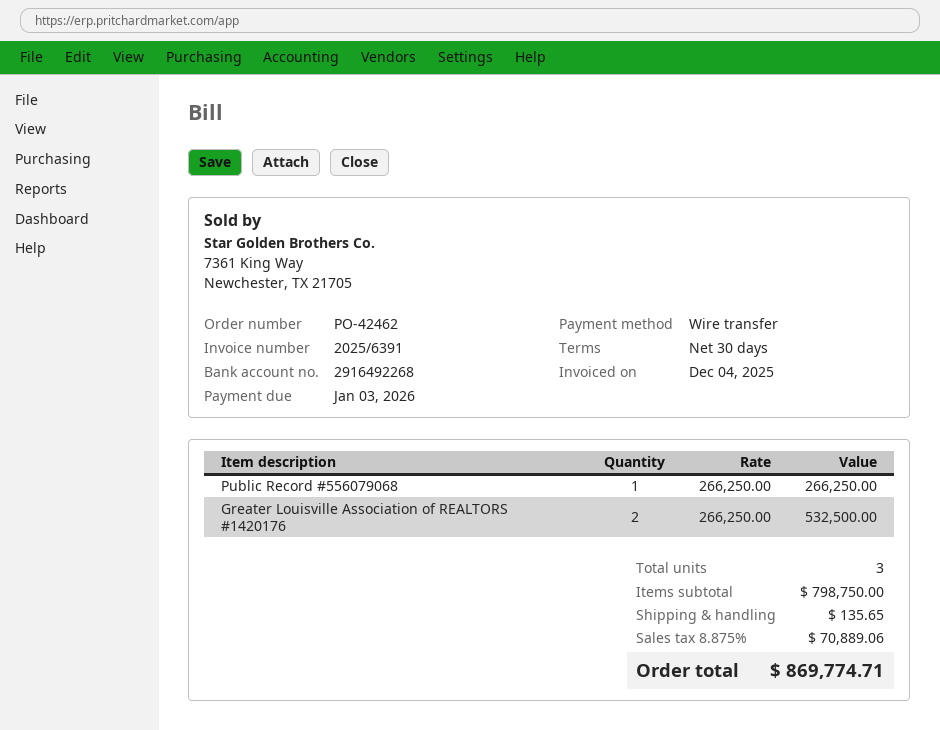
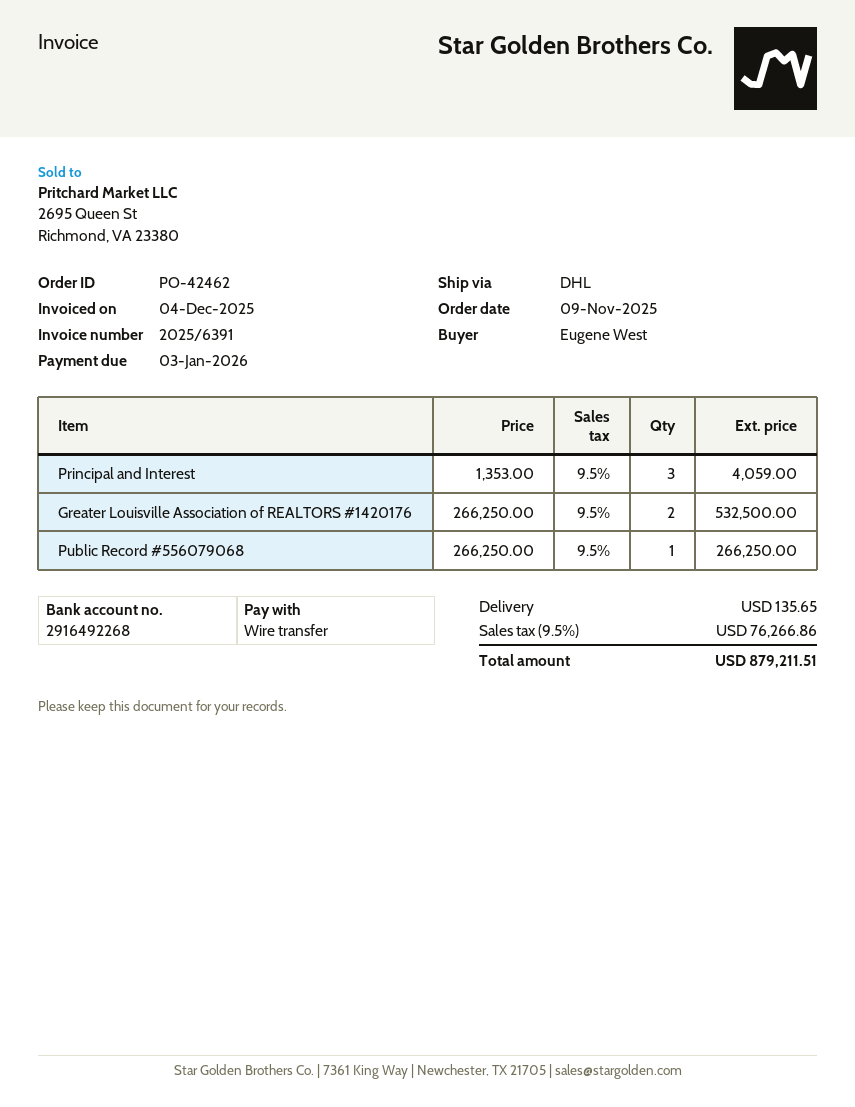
Principal and Interest: none -> 3 x 1353.00 = 4059.00
tax: 8.875% = 70889.06 -> 9.5% = 76266.86
total: 869774.71 -> 879211.51

